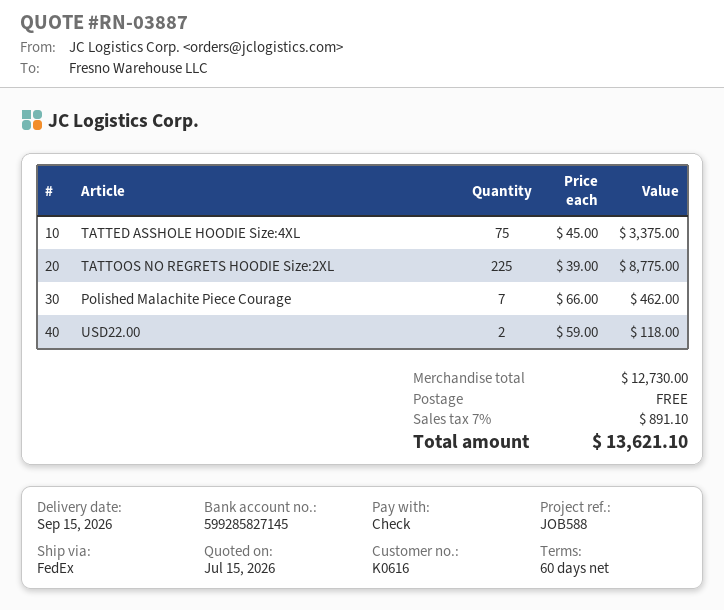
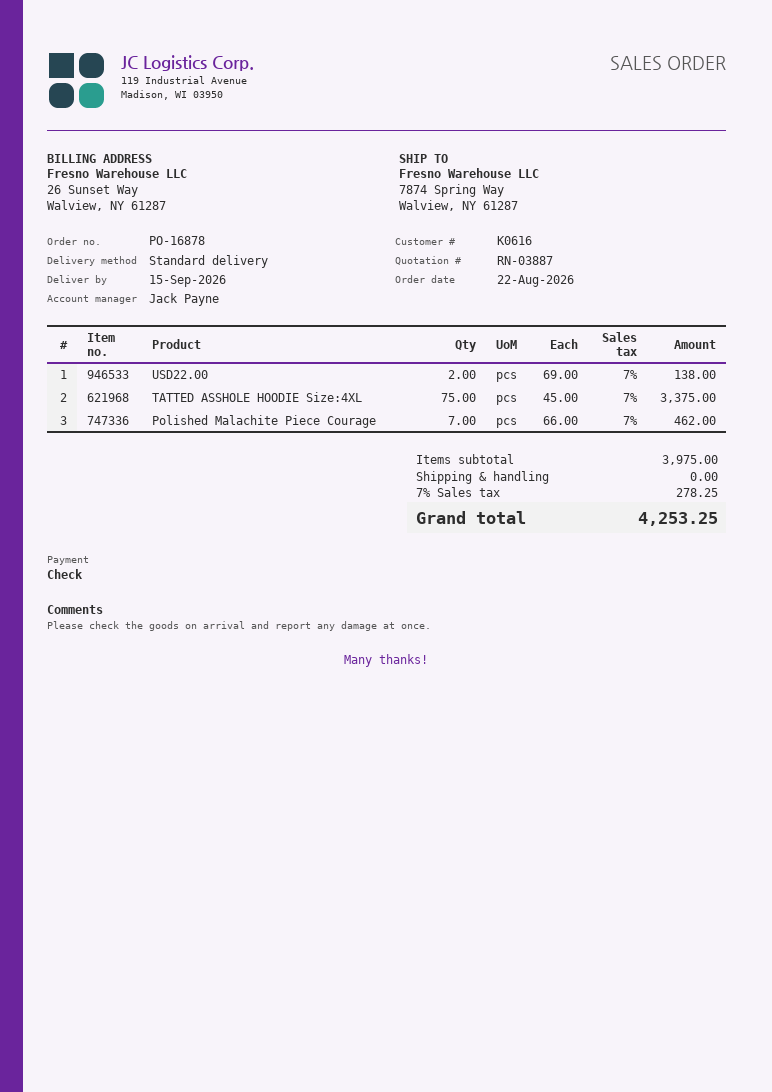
shipping method: FedEx -> standard
TATTOOS NO REGRETS HOODIE Size:2XL: 225 x 39.00 = 8775.00 -> none
USD22.00: 2 x 59.00 = 118.00 -> 2 x 69.00 = 138.00
subtotal: 12730.00 -> 3975.00
tax: 7% = 891.10 -> 7% = 278.25
total: 13621.10 -> 4253.25

